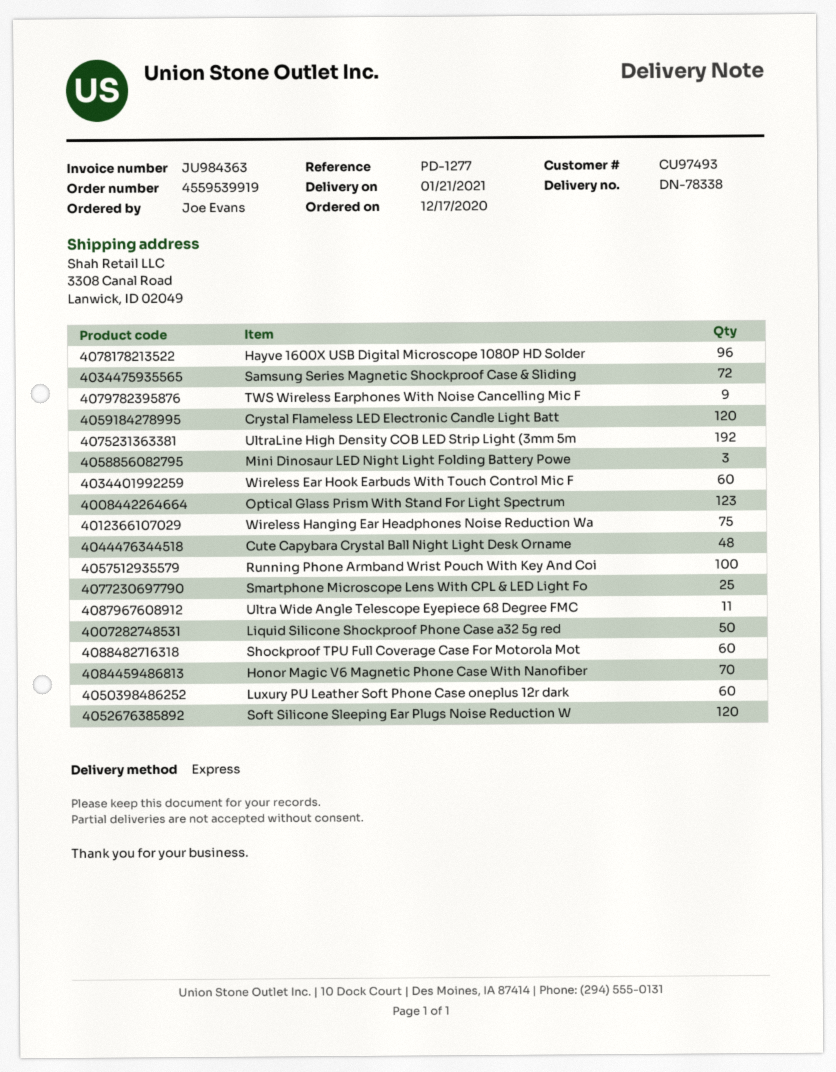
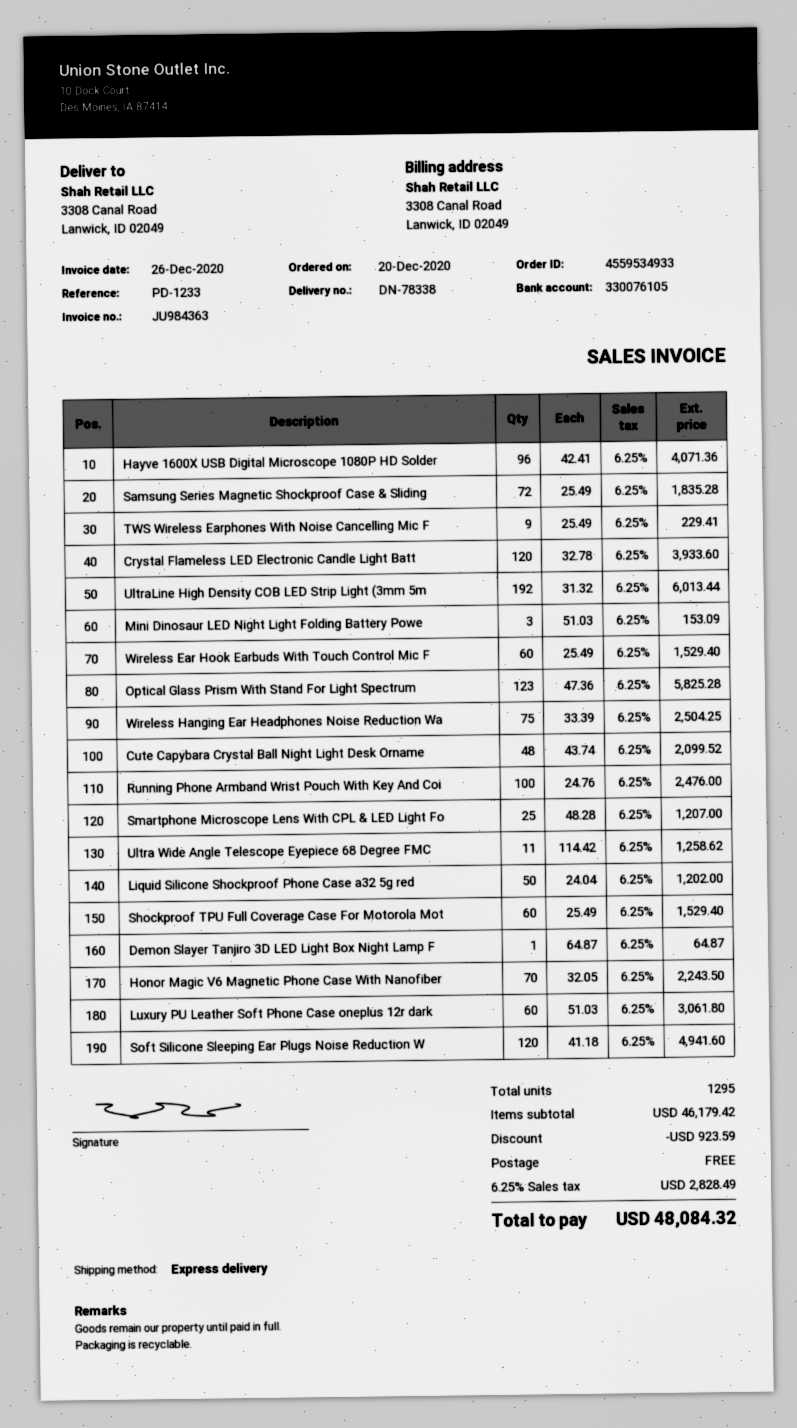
order number: 4559539919 -> 4559534933
order date: 2020-12-17 -> 2020-12-20
reference: PD-1277 -> PD-1233
Demon Slayer Tanjiro 3D LED Light Box Night Lamp F: none -> 1

